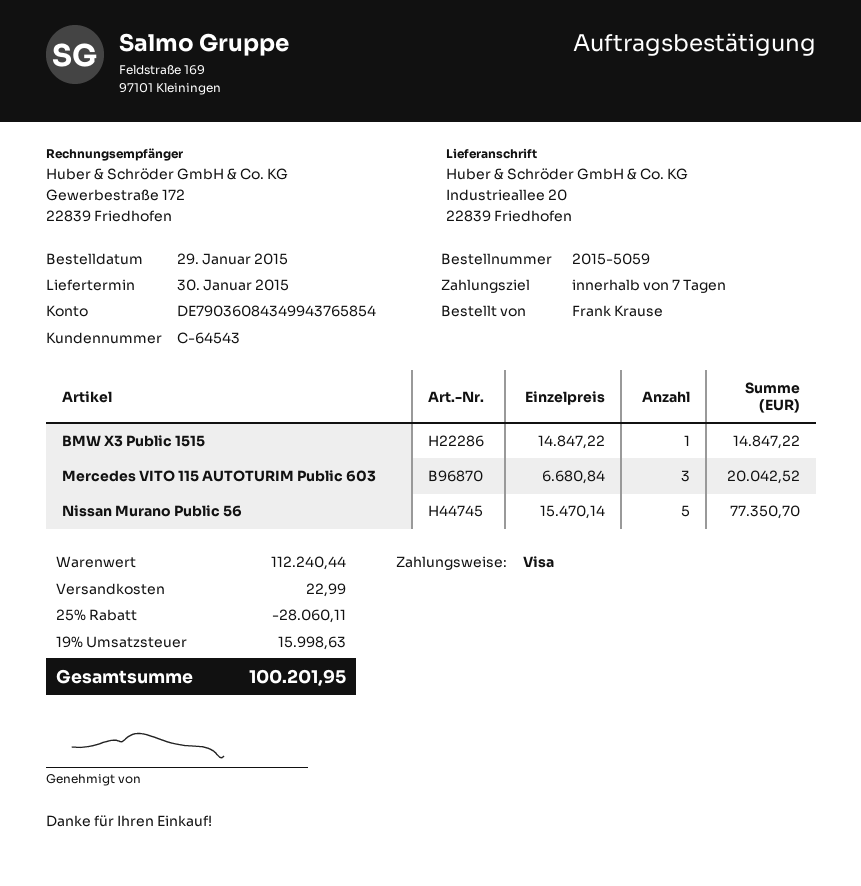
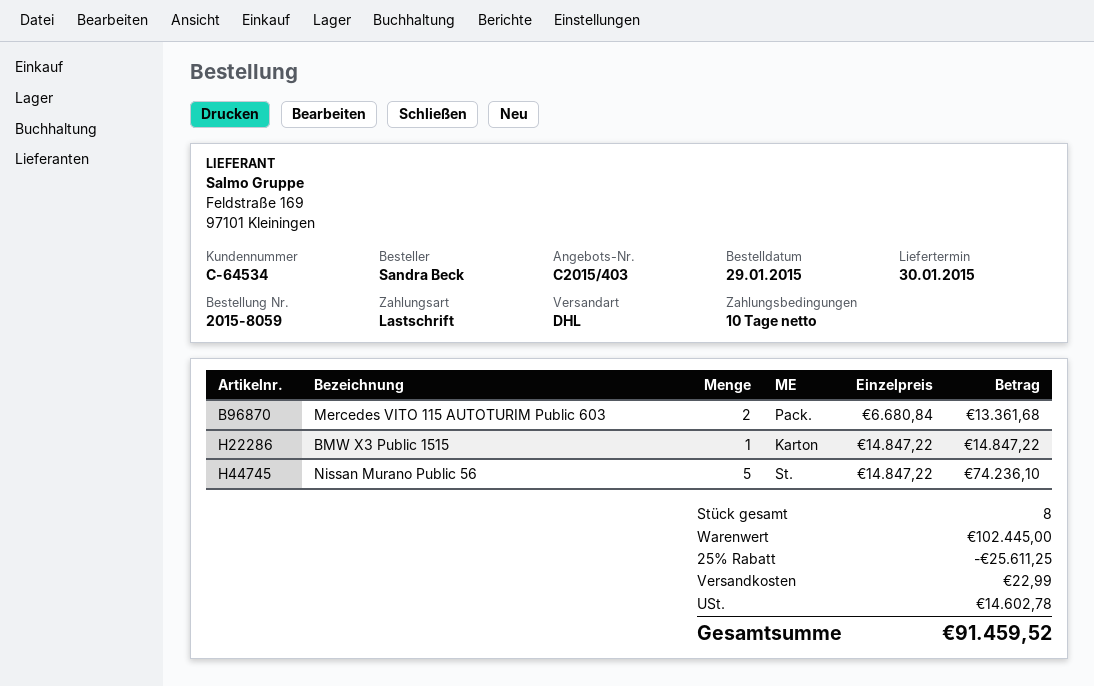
order number: 2015-5059 -> 2015-8059
payment terms: 7 days -> 10 days
customer number: C-64543 -> C-64534
ordered by: Frank Krause -> Sandra Beck
payment method: Visa -> direct debit
Mercedes VITO 115 AUTOTURIM Public 603: 3 x 6680.84 = 20042.52 -> 2 x 6680.84 = 13361.68
Nissan Murano Public 56: 5 x 15470.14 = 77350.70 -> 5 x 14847.22 = 74236.10
subtotal: 112240.44 -> 102445.00
discount: 25% = 28060.11 -> 25% = 25611.25
tax: 15998.63 -> 14602.78
total: 100201.95 -> 91459.52

